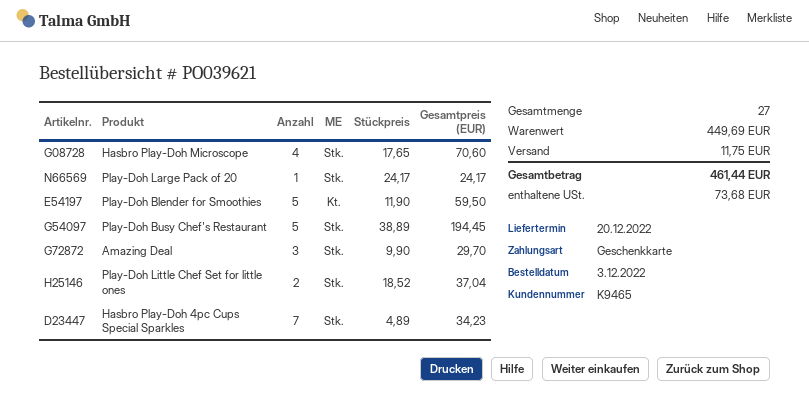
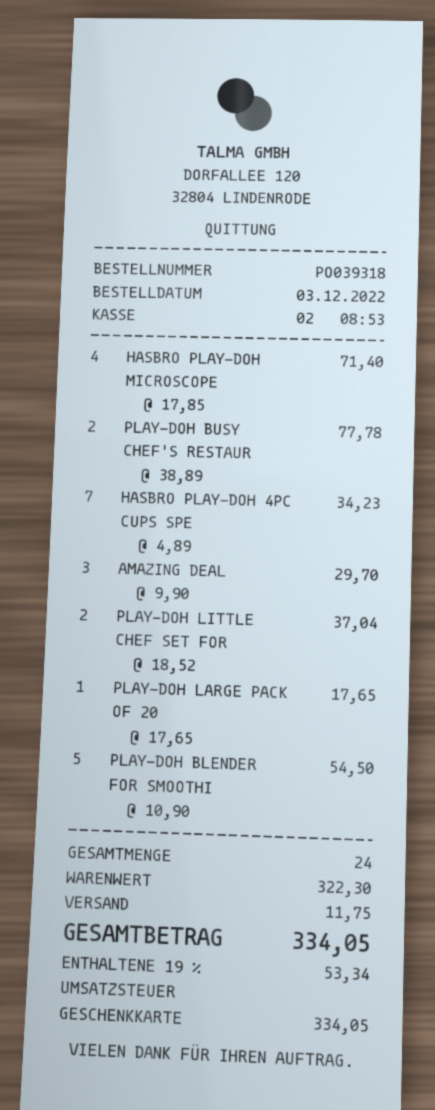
order number: PO039621 -> PO039318
Hasbro Play-Doh Microscope: 4 x 17.65 = 70.60 -> 4 x 17.85 = 71.40
Play-Doh Large Pack of 20: 1 x 24.17 = 24.17 -> 1 x 17.65 = 17.65
Play-Doh Blender for Smoothies: 5 x 11.90 = 59.50 -> 5 x 10.90 = 54.50
Play-Doh Busy Chef's Restaurant: 5 x 38.89 = 194.45 -> 2 x 38.89 = 77.78
total quantity: 27 -> 24
subtotal: 449.69 -> 322.30
tax: 73.68 -> 53.34
total: 461.44 -> 334.05

